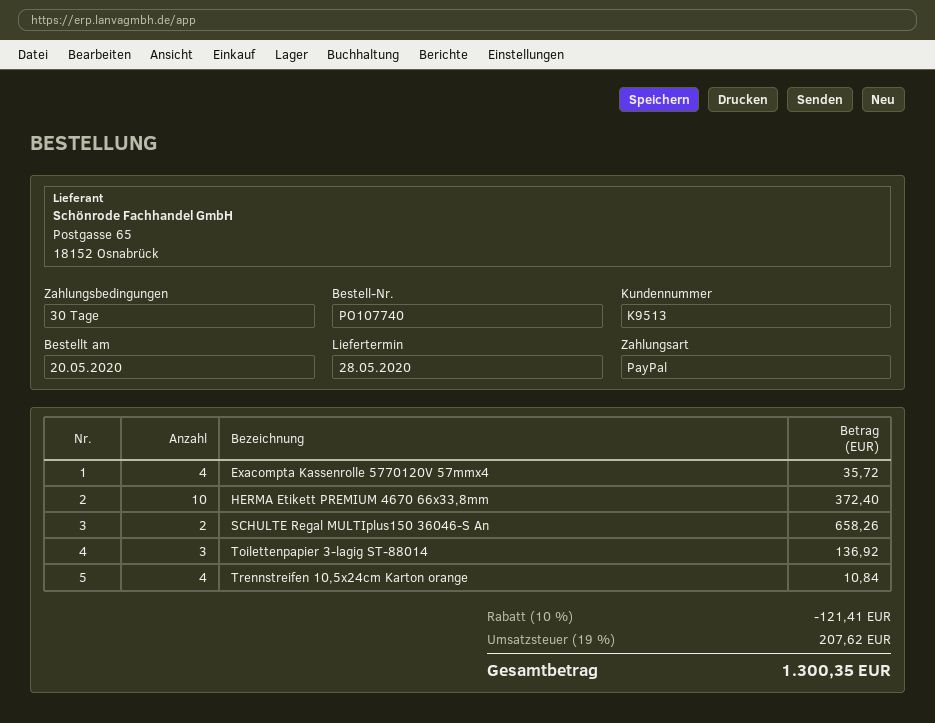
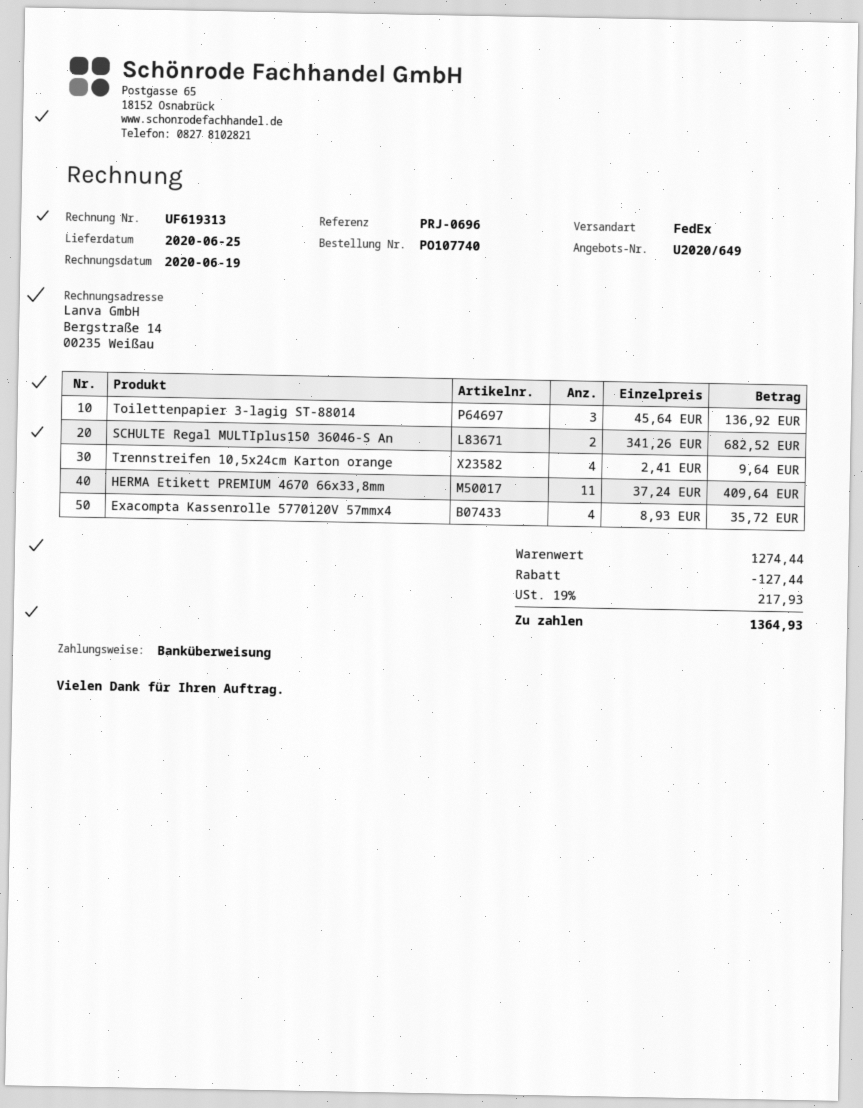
delivery date: 2020-05-28 -> 2020-06-25
payment method: PayPal -> bank transfer
HERMA Etikett PREMIUM 4670 66x33,8mm: 10 for 372.40 -> 11 for 409.64
SCHULTE Regal MULTIplus150 36046-S An: 2 for 658.26 -> 2 for 682.52
Trennstreifen 10,5x24cm Karton orange: 4 for 10.84 -> 4 for 9.64
discount: 121.41 -> 127.44
tax: 19% = 207.62 -> 19% = 217.93
total: 1300.35 -> 1364.93

